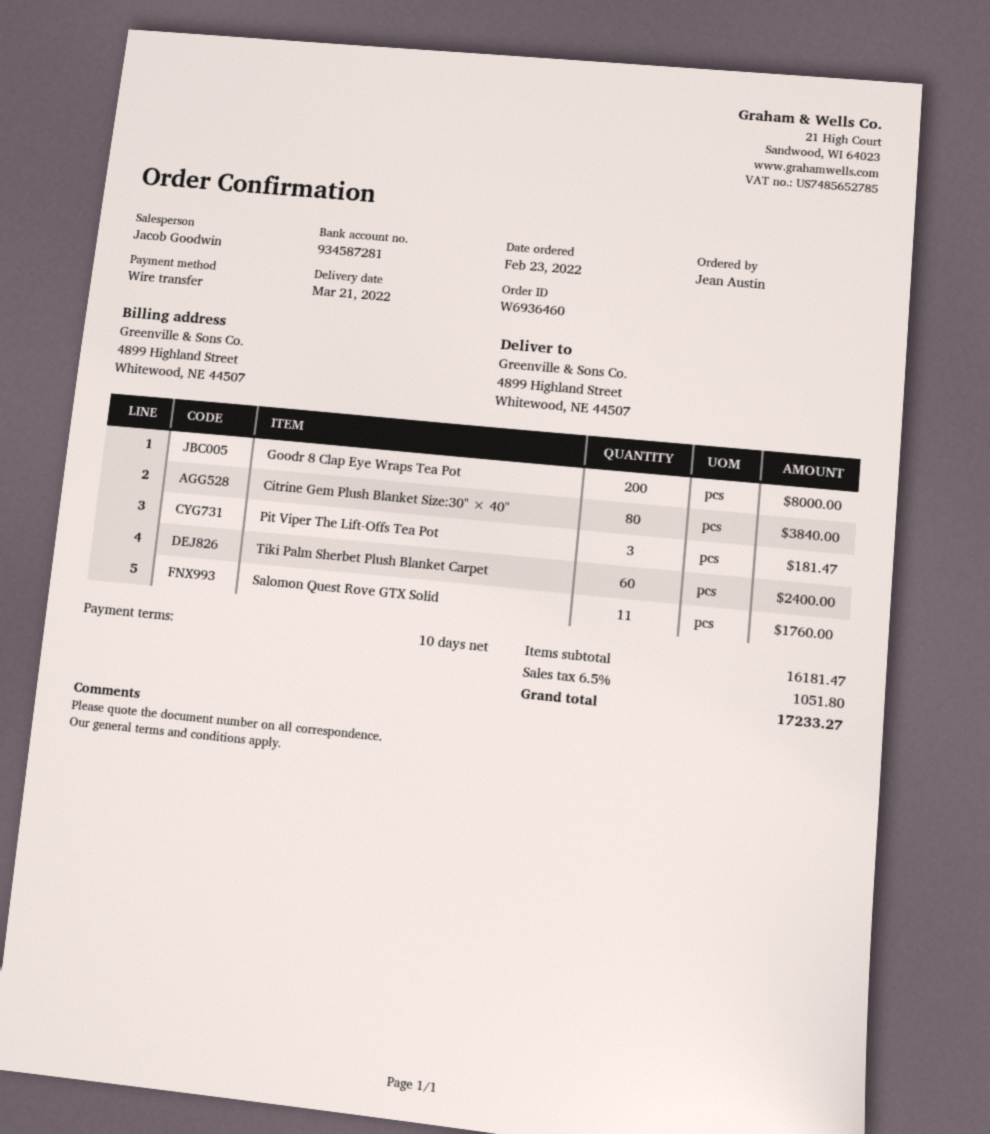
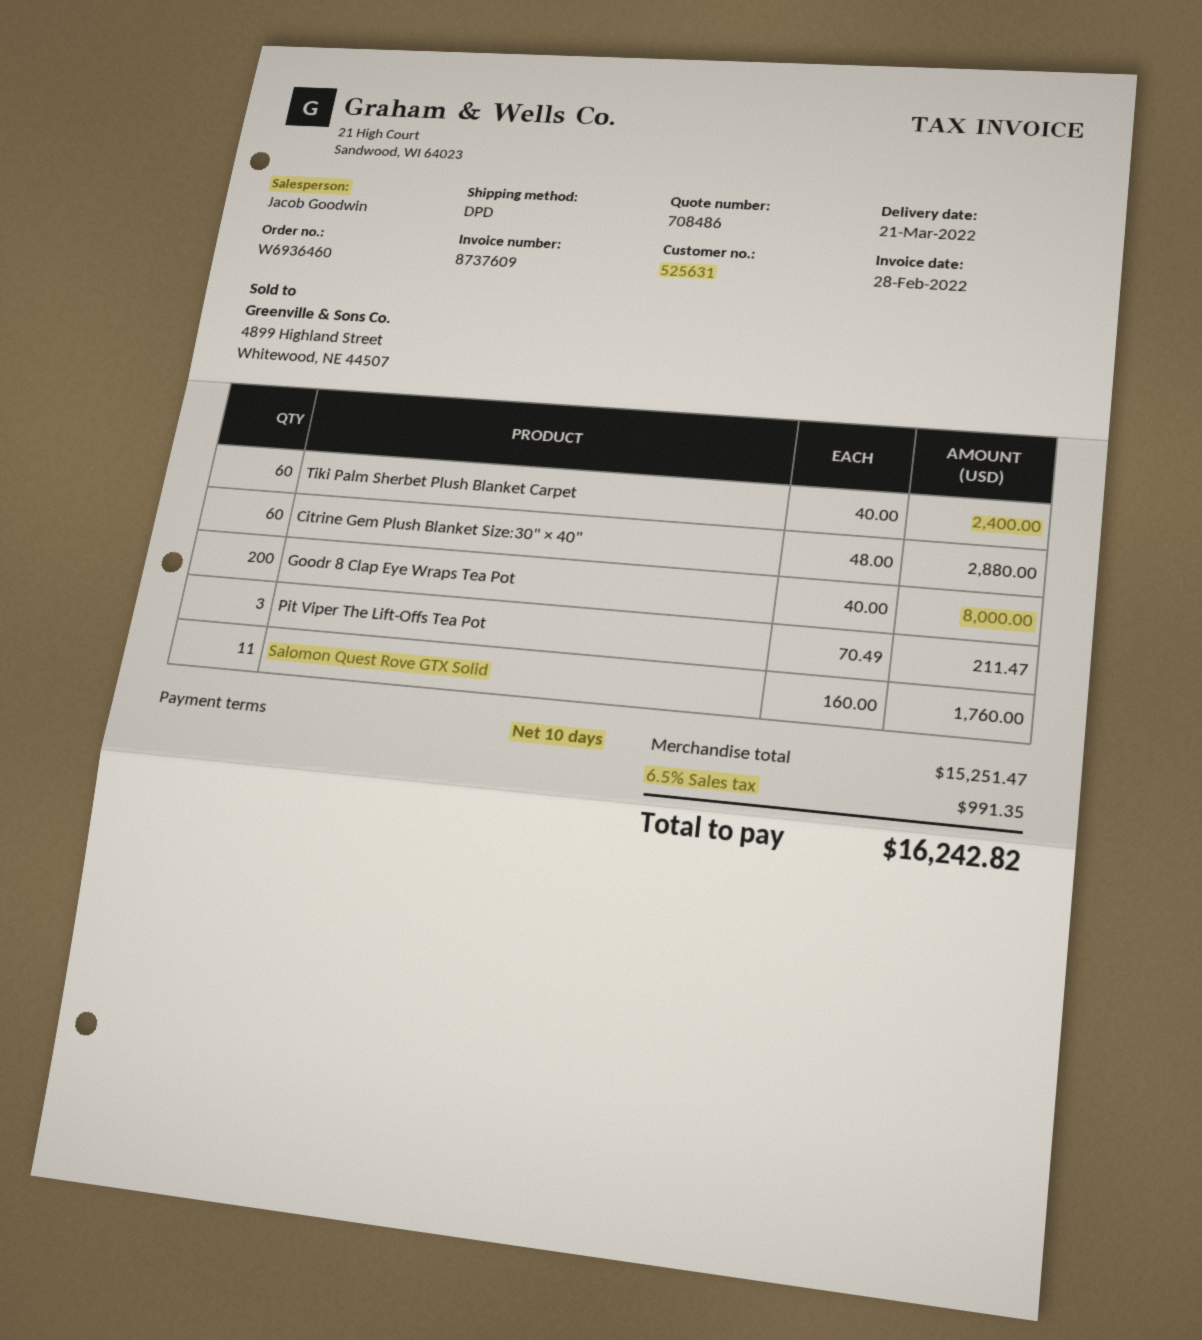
Citrine Gem Plush Blanket Size:30" × 40": 80 for 3840.00 -> 60 for 2880.00
Pit Viper The Lift-Offs Tea Pot: 3 for 181.47 -> 3 for 211.47
subtotal: 16181.47 -> 15251.47
tax: 6.5% = 1051.80 -> 6.5% = 991.35
total: 17233.27 -> 16242.82

